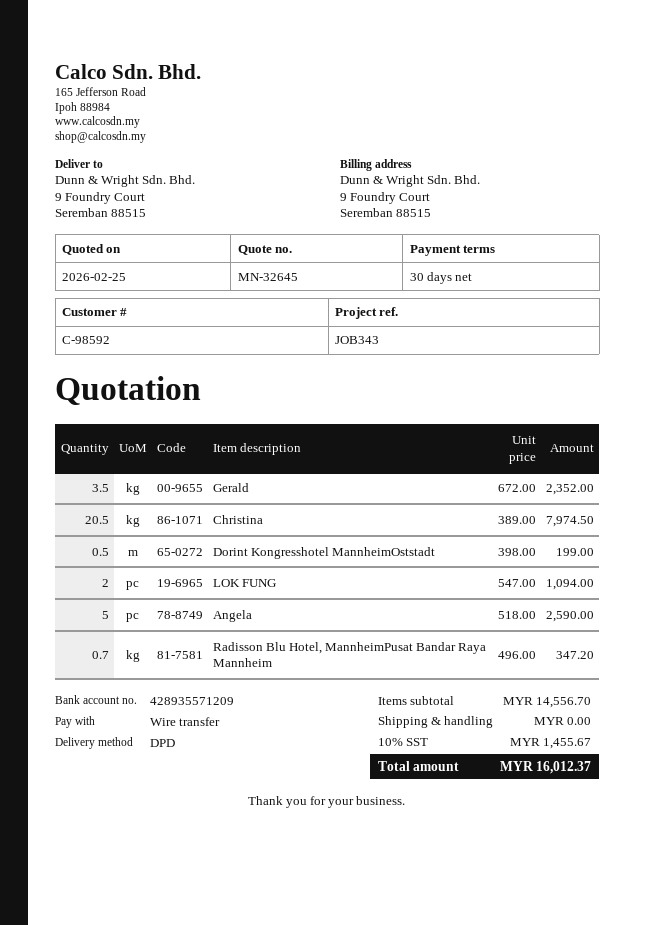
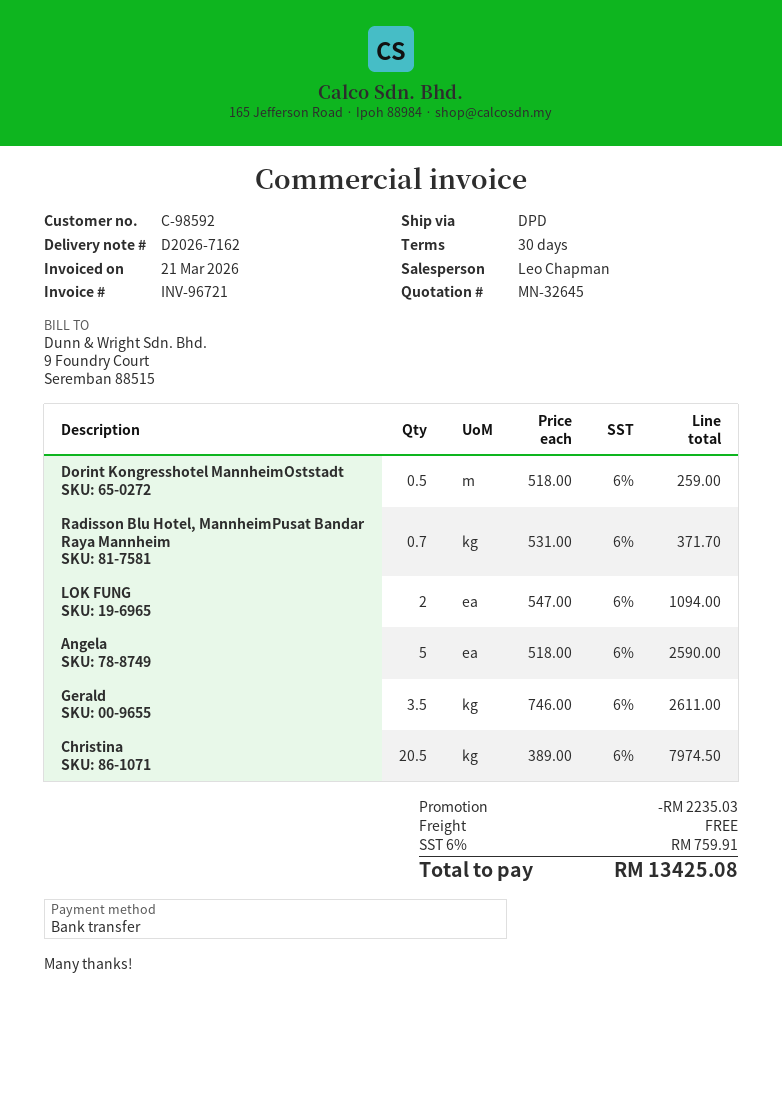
Gerald: 3.5 x 672.00 = 2352.00 -> 3.5 x 746.00 = 2611.00
Dorint Kongresshotel MannheimOststadt: 0.5 x 398.00 = 199.00 -> 0.5 x 518.00 = 259.00
Radisson Blu Hotel, MannheimPusat Bandar Raya Mannheim: 0.7 x 496.00 = 347.20 -> 0.7 x 531.00 = 371.70
discount: none -> 2235.03
tax: 10% = 1455.67 -> 6% = 759.91
total: 16012.37 -> 13425.08

